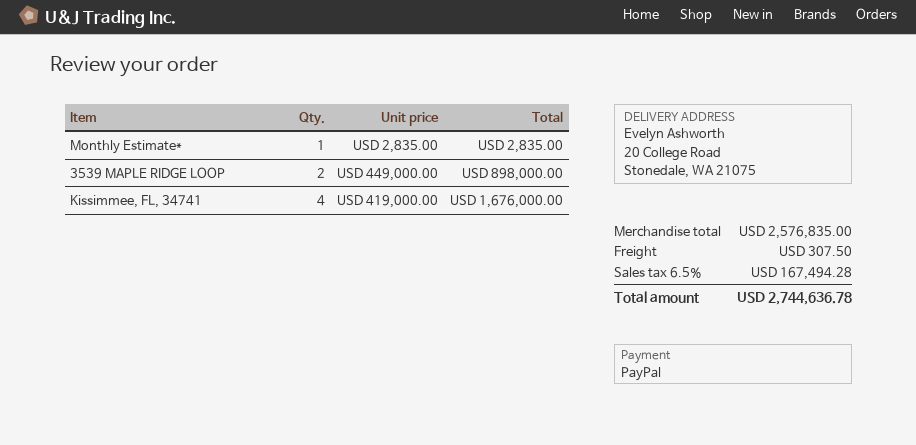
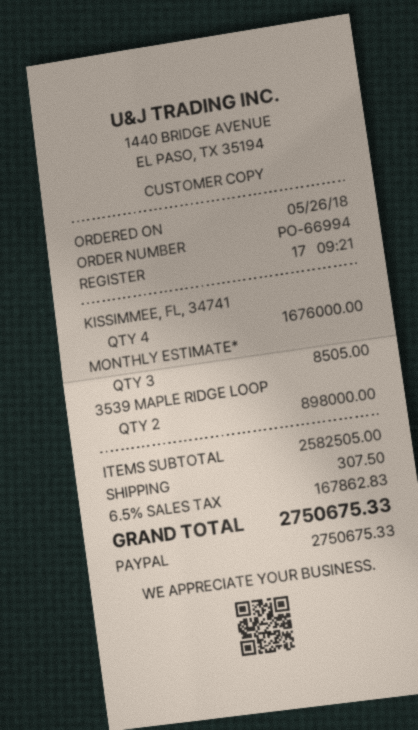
Monthly Estimate*: 1 for 2835.00 -> 3 for 8505.00
subtotal: 2576835.00 -> 2582505.00
tax: 6.5% = 167494.28 -> 6.5% = 167862.83
total: 2744636.78 -> 2750675.33

